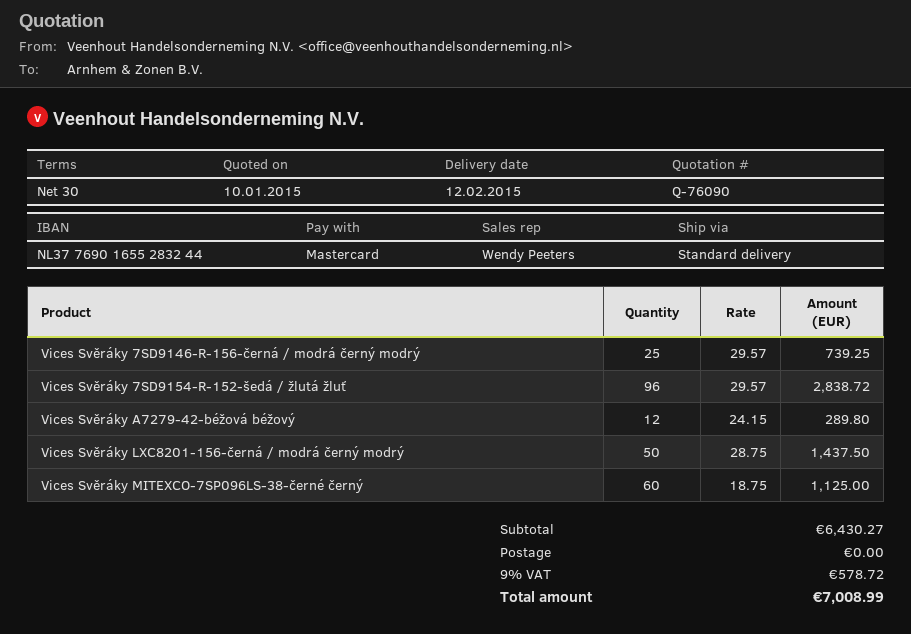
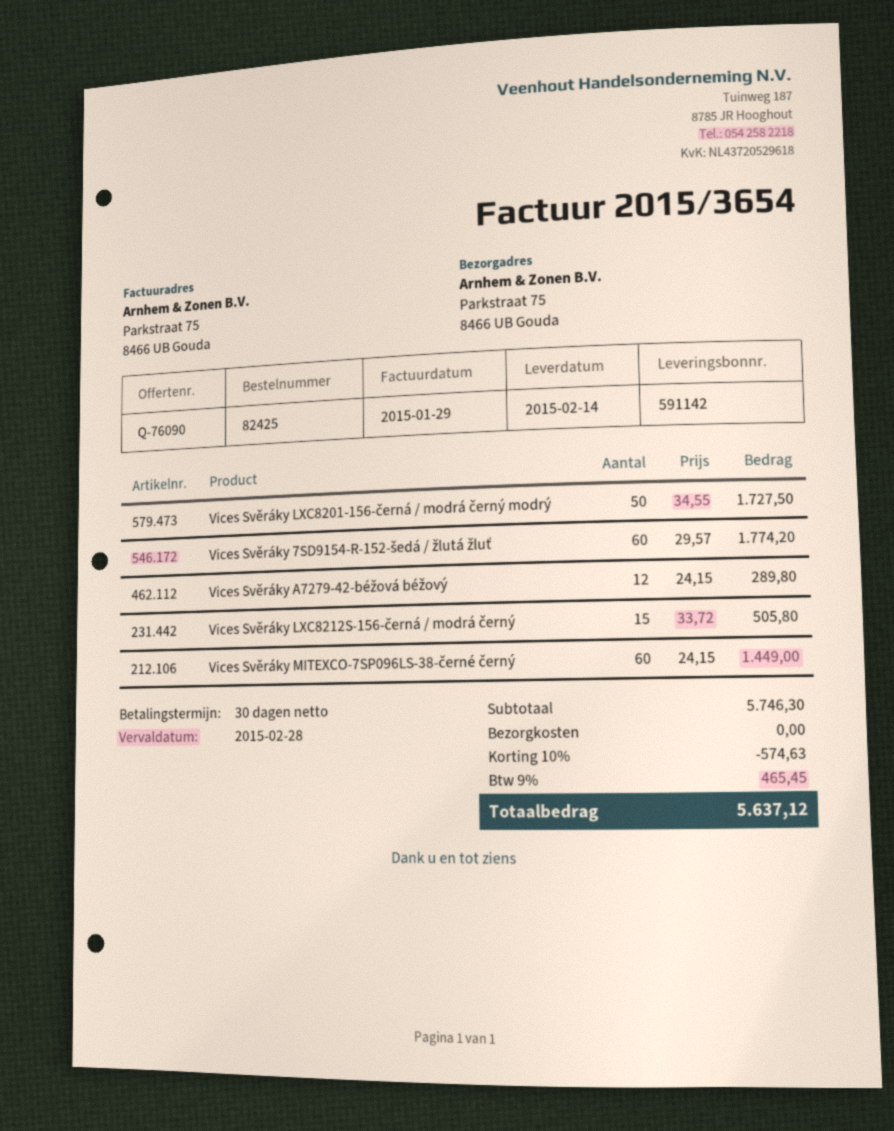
delivery date: 2015-02-12 -> 2015-02-14
Vices Svěráky 7SD9146-R-156-černá / modrá černý modrý: 25 x 29.57 = 739.25 -> none
Vices Svěráky 7SD9154-R-152-šedá / žlutá žluť: 96 x 29.57 = 2838.72 -> 60 x 29.57 = 1774.20
Vices Svěráky LXC8201-156-černá / modrá černý modrý: 50 x 28.75 = 1437.50 -> 50 x 34.55 = 1727.50
Vices Svěráky MITEXCO-7SP096LS-38-černé černý: 60 x 18.75 = 1125.00 -> 60 x 24.15 = 1449.00
Vices Svěráky LXC8212S-156-černá / modrá černý: none -> 15 x 33.72 = 505.80
subtotal: 6430.27 -> 5746.30
discount: none -> 10% = 574.63
tax: 9% = 578.72 -> 9% = 465.45
total: 7008.99 -> 5637.12

